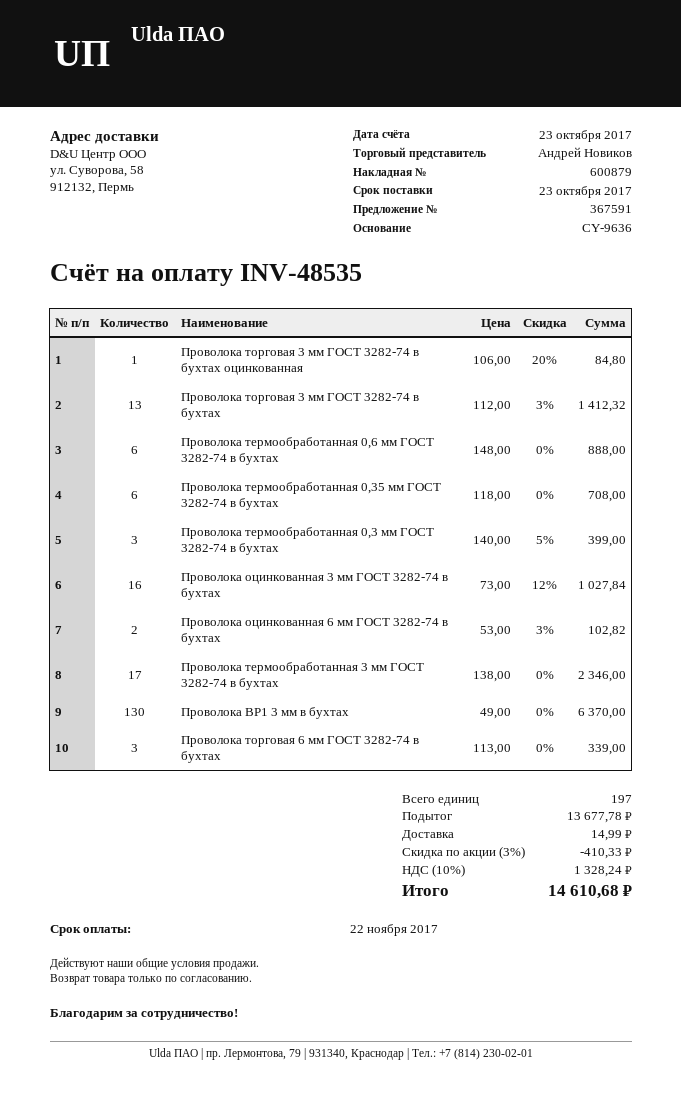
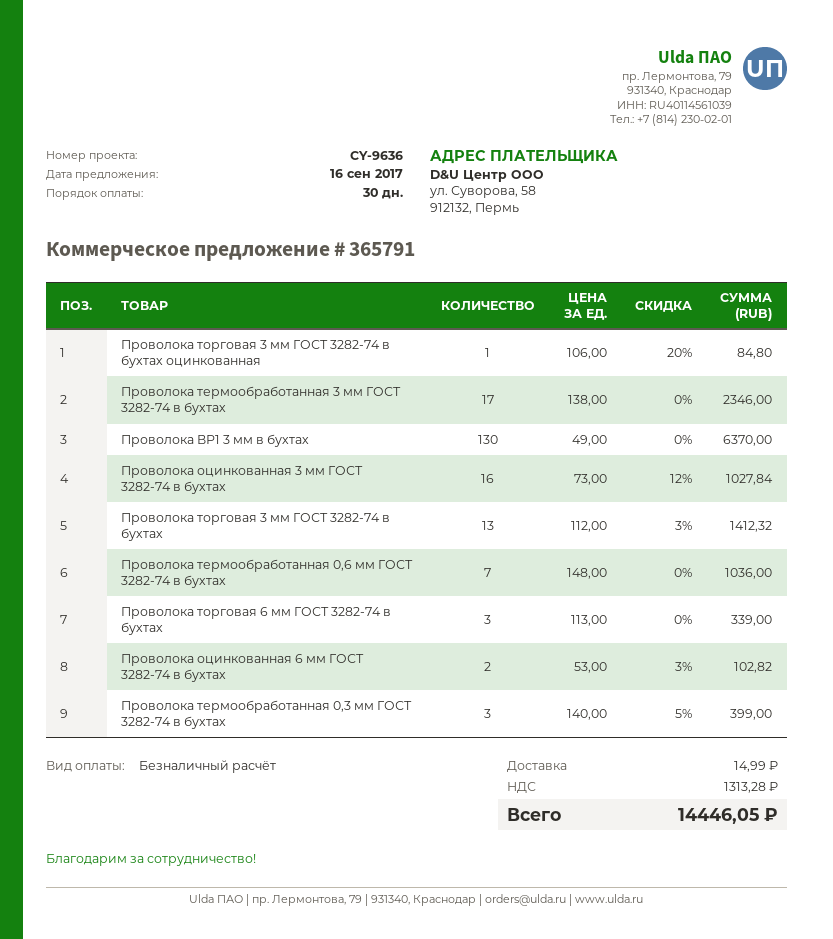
quote number: 367591 -> 365791
Проволока термообработанная 0,6 мм ГОСТ 3282-74 в бухтах: 6 x 148.00 = 888.00 -> 7 x 148.00 = 1036.00
Проволока термообработанная 0,35 мм ГОСТ 3282-74 в бухтах: 6 x 118.00 = 708.00 -> none
discount: 3% = 410.33 -> none
tax: 1328.24 -> 1313.28
total: 14610.68 -> 14446.05

